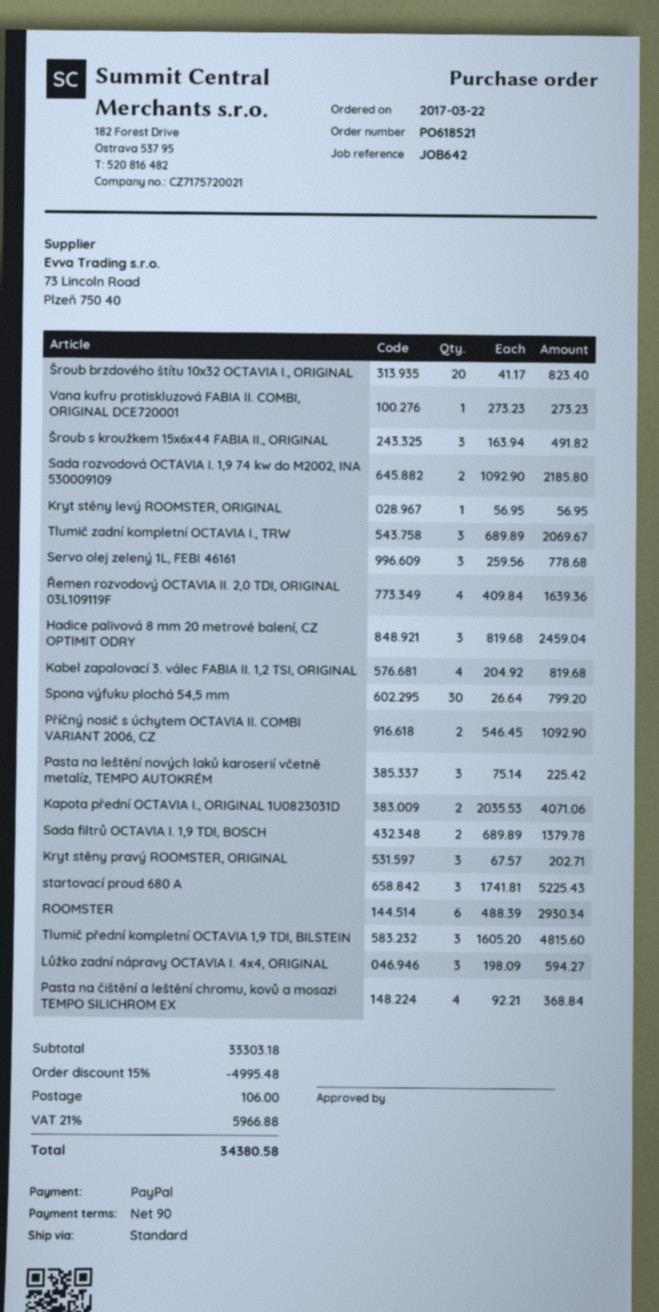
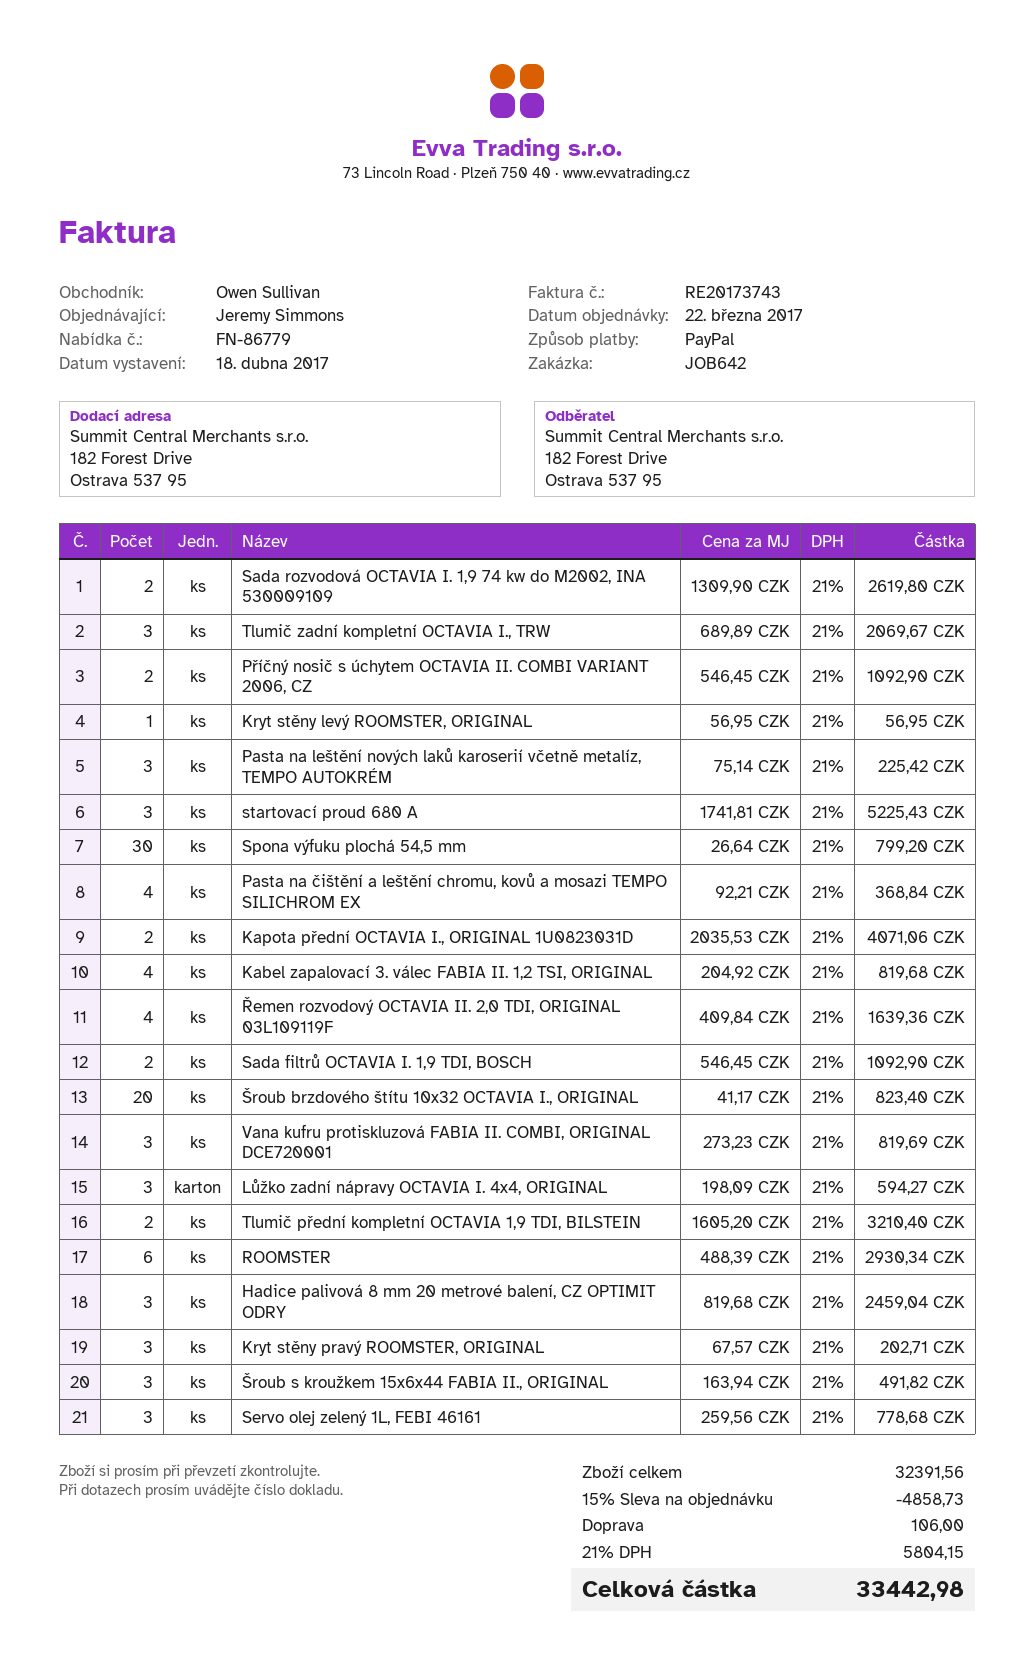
Vana kufru protiskluzová FABIA II. COMBI, ORIGINAL DCE720001: 1 x 273.23 = 273.23 -> 3 x 273.23 = 819.69
Sada rozvodová OCTAVIA I. 1,9 74 kw do M2002, INA 530009109: 2 x 1092.90 = 2185.80 -> 2 x 1309.90 = 2619.80
Sada filtrů OCTAVIA I. 1,9 TDI, BOSCH: 2 x 689.89 = 1379.78 -> 2 x 546.45 = 1092.90
Tlumič přední kompletní OCTAVIA 1,9 TDI, BILSTEIN: 3 x 1605.20 = 4815.60 -> 2 x 1605.20 = 3210.40
subtotal: 33303.18 -> 32391.56
discount: 15% = 4995.48 -> 15% = 4858.73
tax: 21% = 5966.88 -> 21% = 5804.15
total: 34380.58 -> 33442.98

